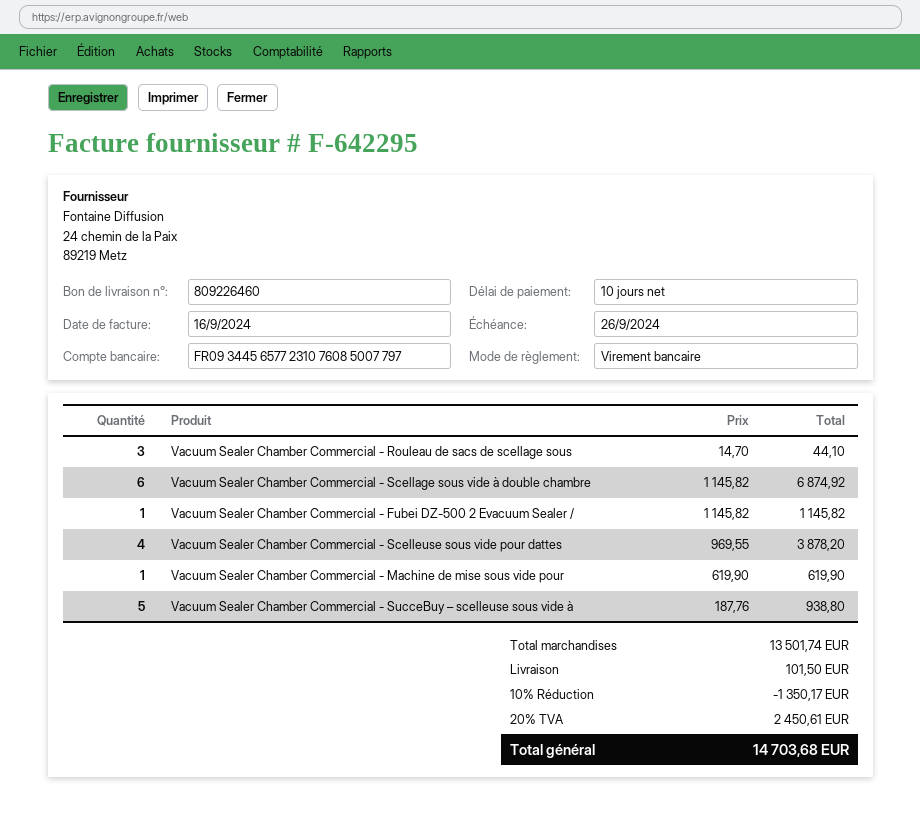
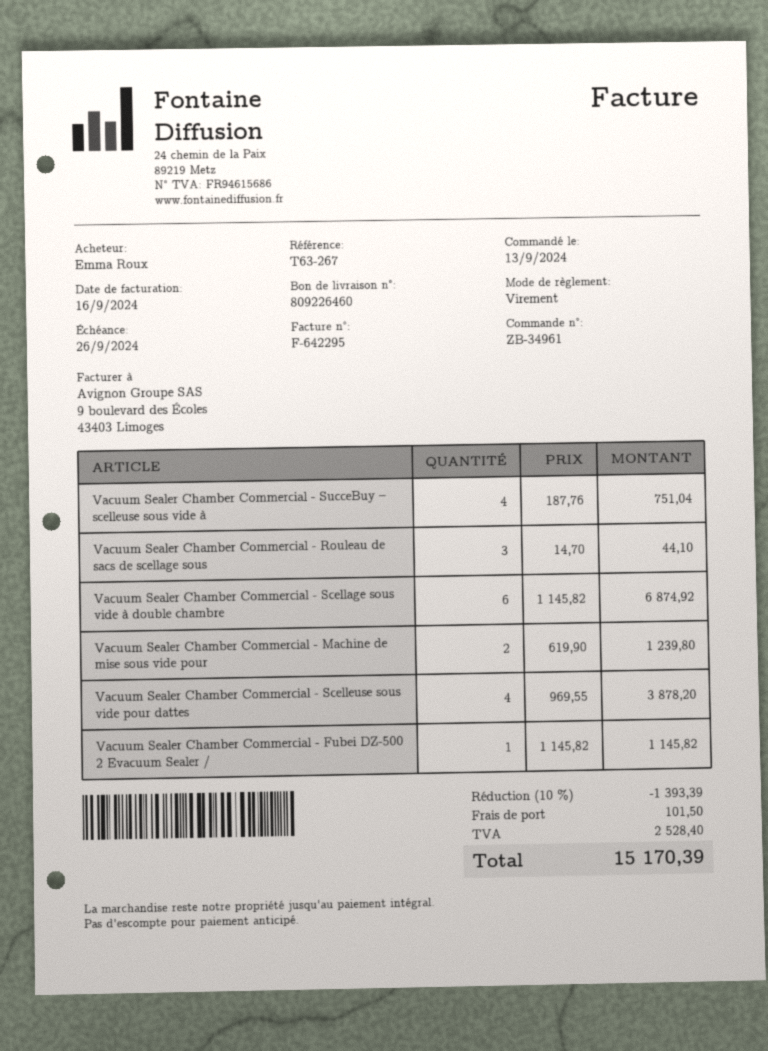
Vacuum Sealer Chamber Commercial - Machine de mise sous vide pour: 1 x 619.90 = 619.90 -> 2 x 619.90 = 1239.80
Vacuum Sealer Chamber Commercial - SucceBuy – scelleuse sous vide à: 5 x 187.76 = 938.80 -> 4 x 187.76 = 751.04
discount: 10% = 1350.17 -> 10% = 1393.39
tax: 2450.61 -> 2528.40
total: 14703.68 -> 15170.39

